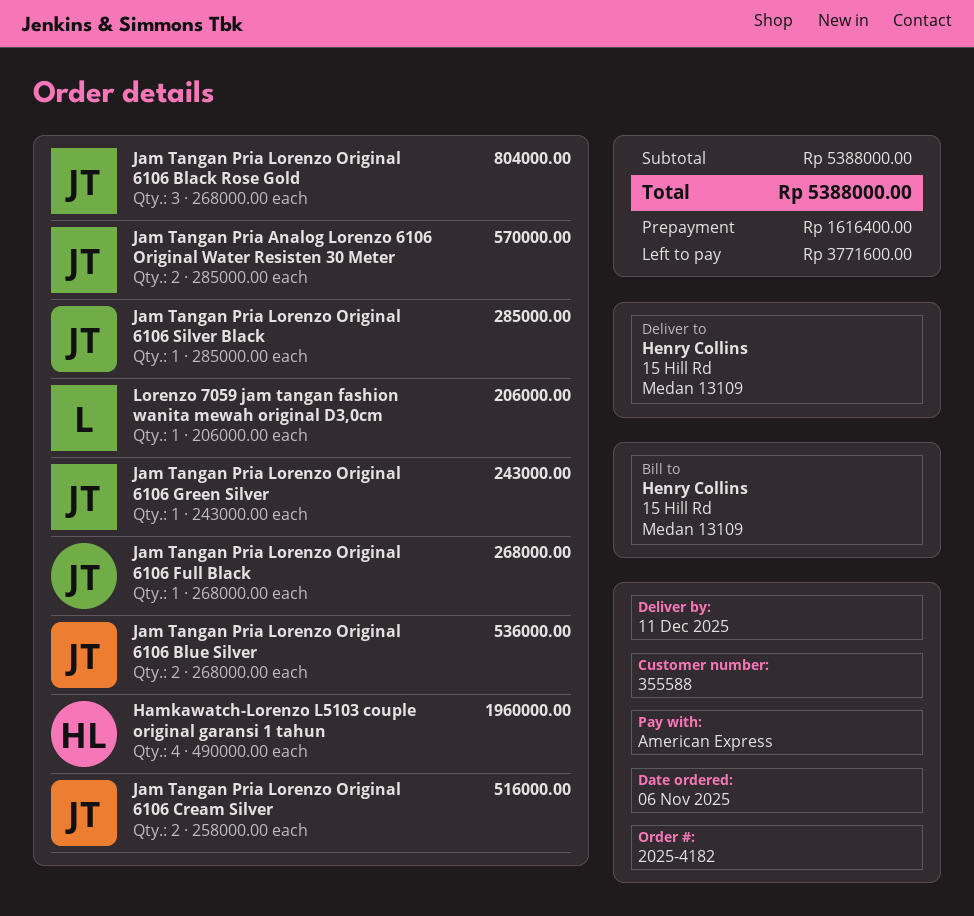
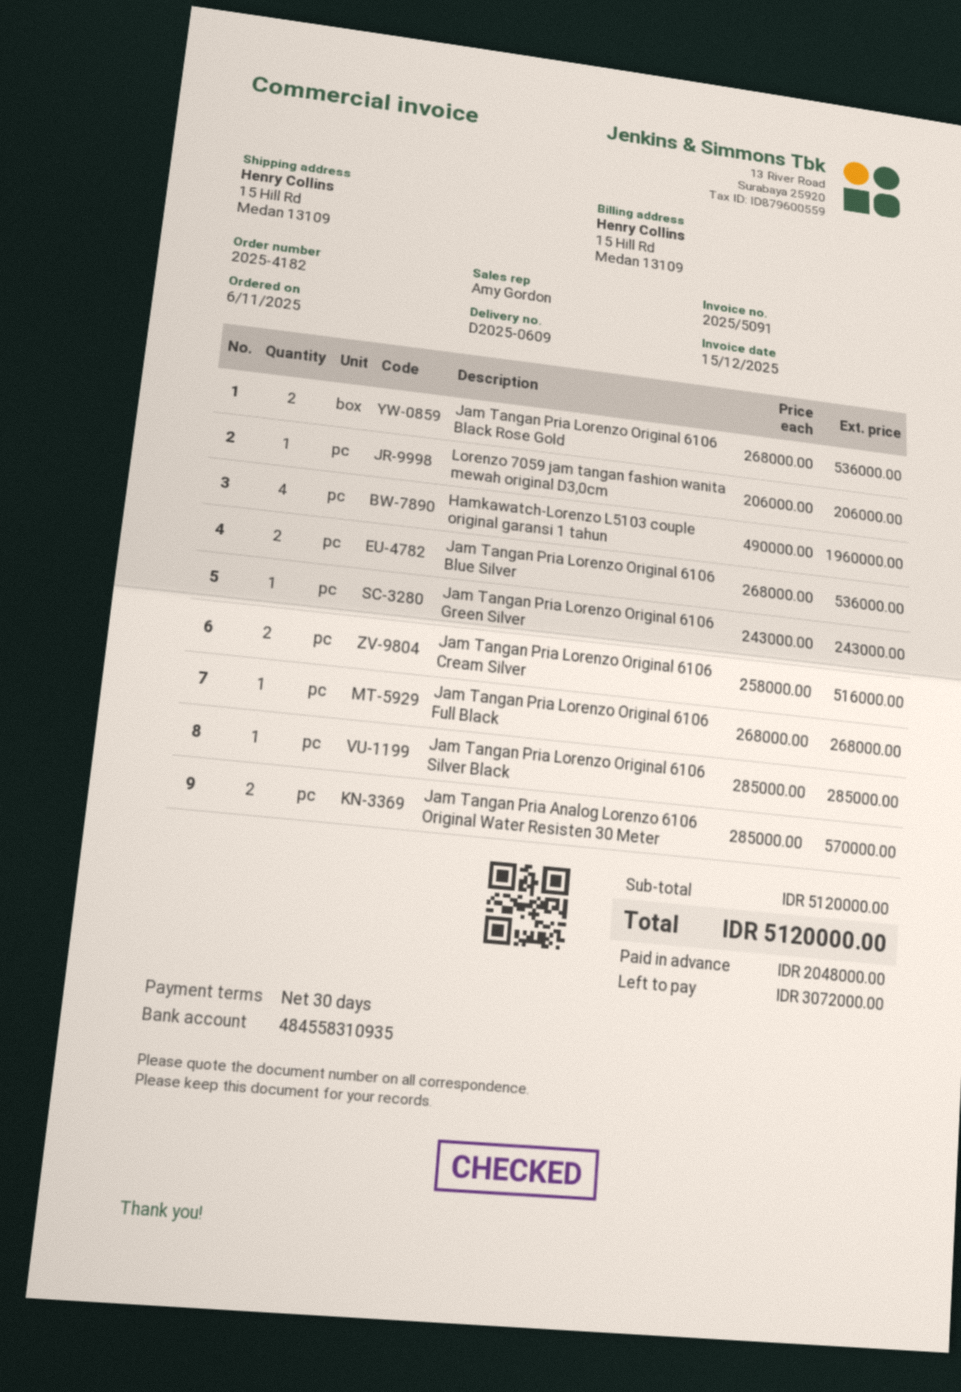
Jam Tangan Pria Lorenzo Original 6106 Black Rose Gold: 3 x 268000.00 = 804000.00 -> 2 x 268000.00 = 536000.00
subtotal: 5388000.00 -> 5120000.00
total: 5388000.00 -> 5120000.00
deposit: 1616400.00 -> 2048000.00
balance: 3771600.00 -> 3072000.00

